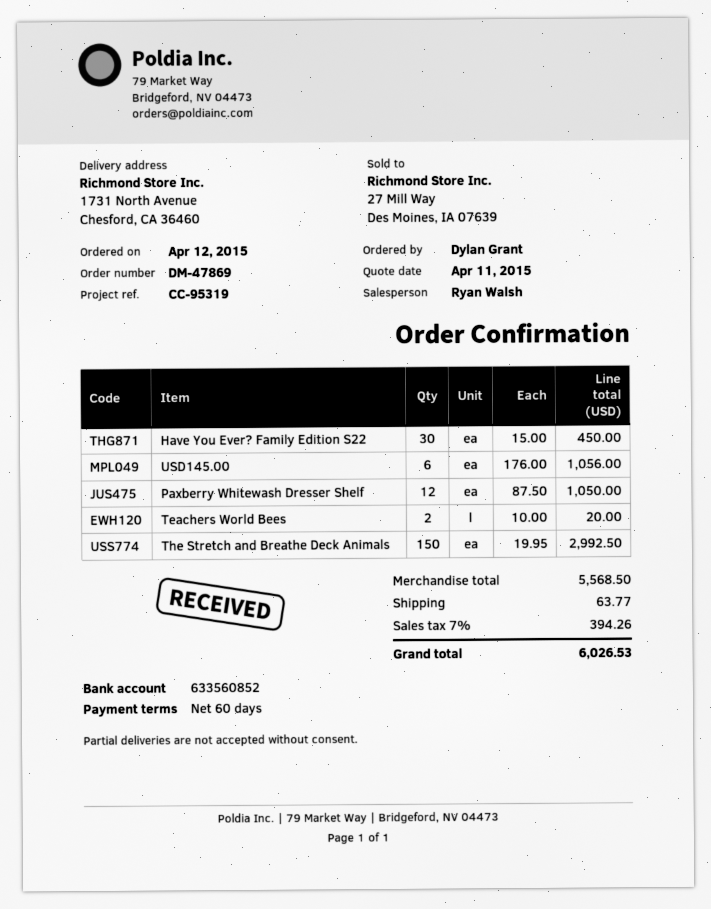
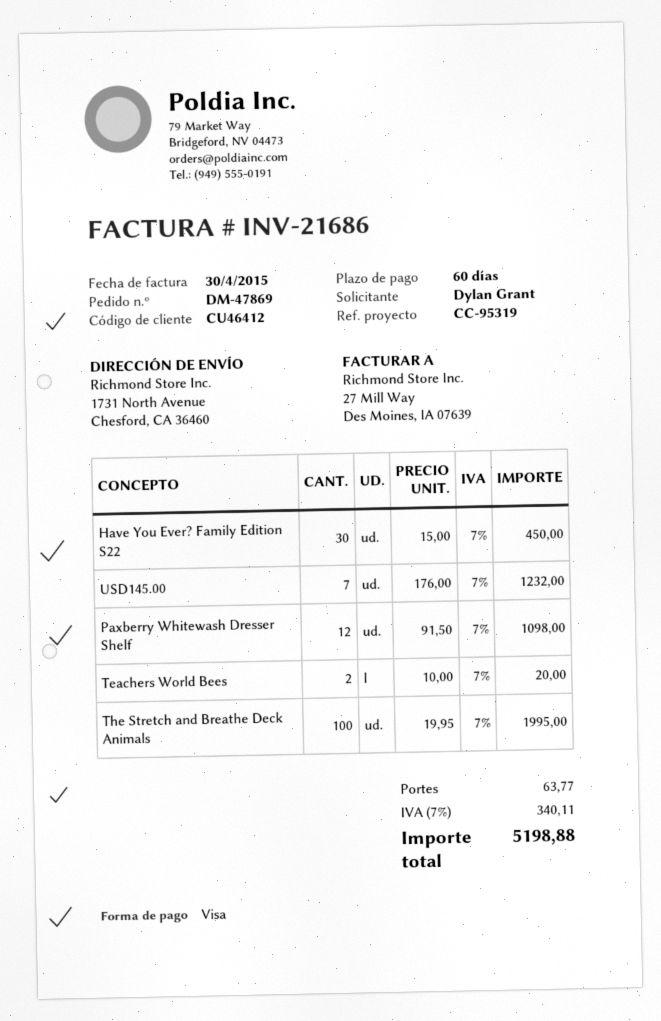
USD145.00: 6 x 176.00 = 1056.00 -> 7 x 176.00 = 1232.00
Paxberry Whitewash Dresser Shelf: 12 x 87.50 = 1050.00 -> 12 x 91.50 = 1098.00
The Stretch and Breathe Deck Animals: 150 x 19.95 = 2992.50 -> 100 x 19.95 = 1995.00
tax: 7% = 394.26 -> 7% = 340.11
total: 6026.53 -> 5198.88

